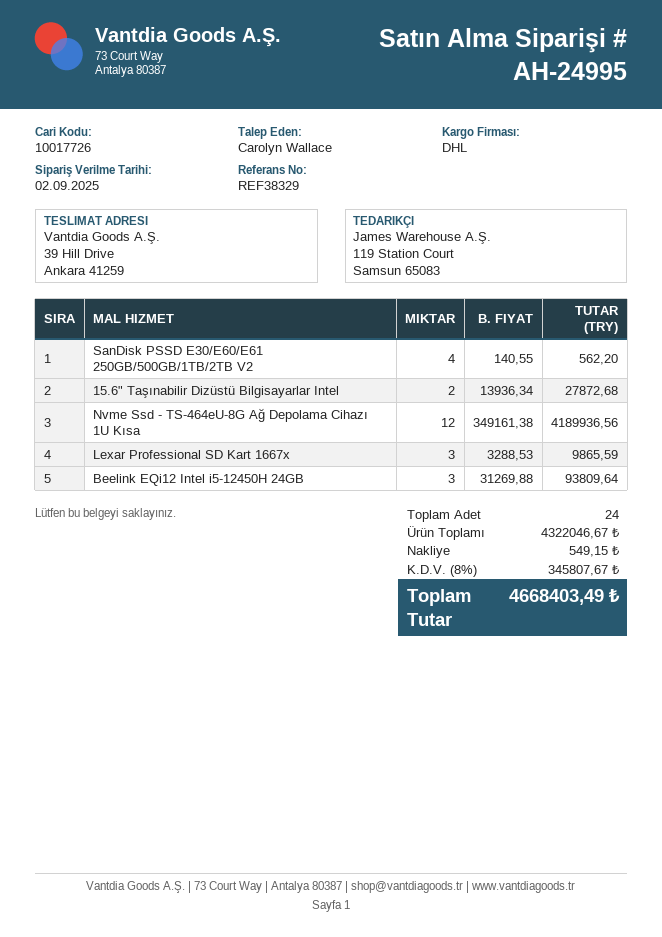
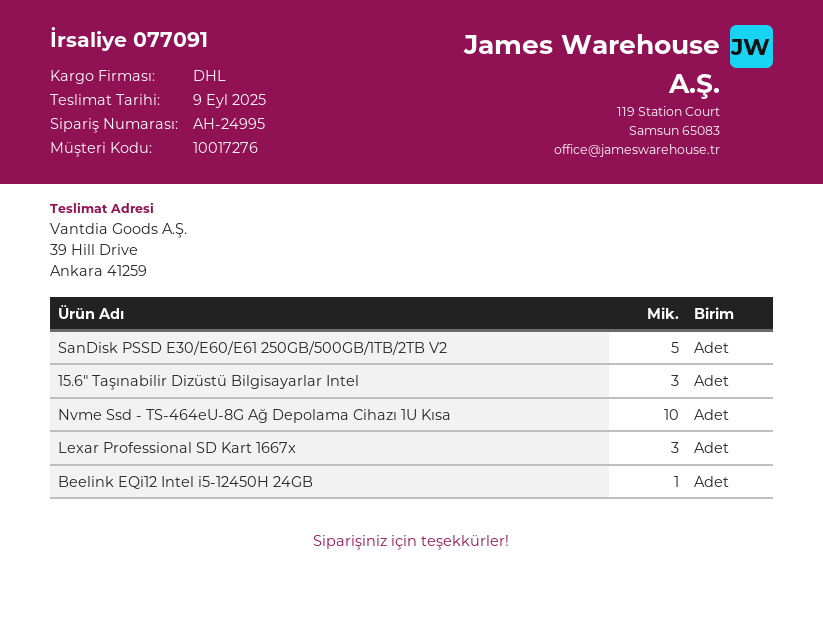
customer number: 10017726 -> 10017276
SanDisk PSSD E30/E60/E61 250GB/500GB/1TB/2TB V2: 4 -> 5
15.6" Taşınabilir Dizüstü Bilgisayarlar Intel: 2 -> 3
Nvme Ssd - TS-464eU-8G Ağ Depolama Cihazı 1U Kısa: 12 -> 10
Beelink EQi12 Intel i5-12450H 24GB: 3 -> 1

